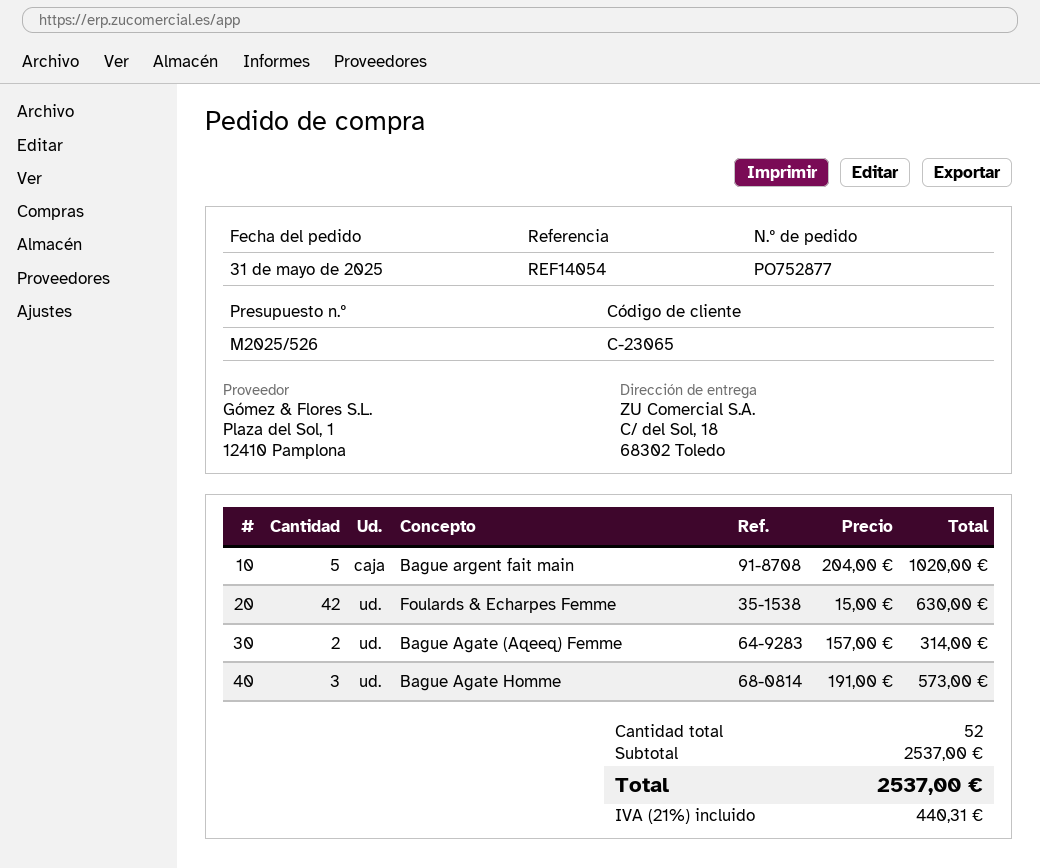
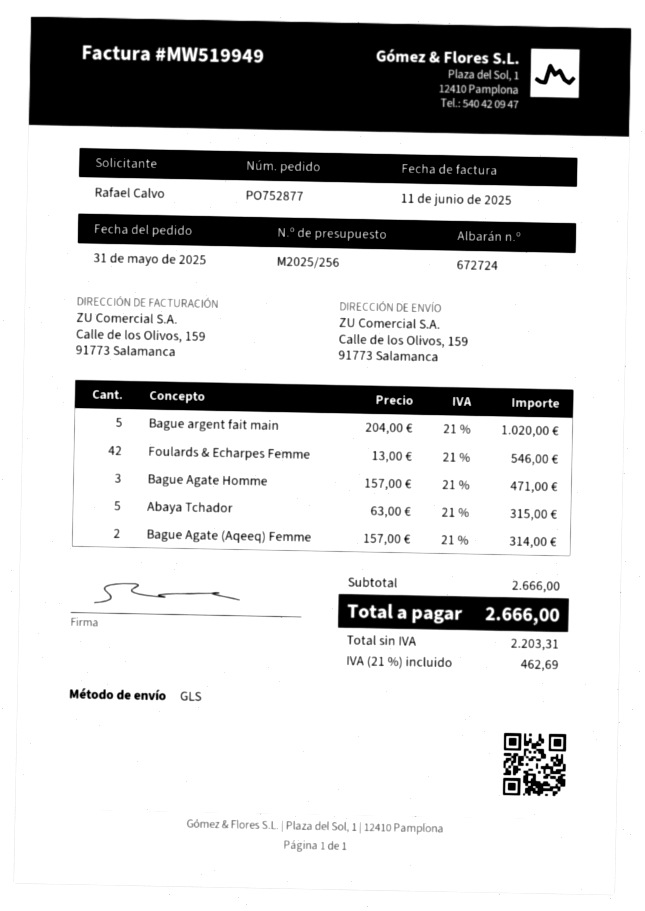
quote number: M2025/526 -> M2025/256
ship to: C/ del Sol, 18, 68302 Toledo -> Calle de los Olivos, 159, 91773 Salamanca
Foulards & Echarpes Femme: 42 x 15.00 = 630.00 -> 42 x 13.00 = 546.00
Bague Agate Homme: 3 x 191.00 = 573.00 -> 3 x 157.00 = 471.00
Abaya Tchador: none -> 5 x 63.00 = 315.00
subtotal: 2537.00 -> 2666.00
tax: 21% = 440.31 -> 21% = 462.69
total: 2537.00 -> 2666.00

